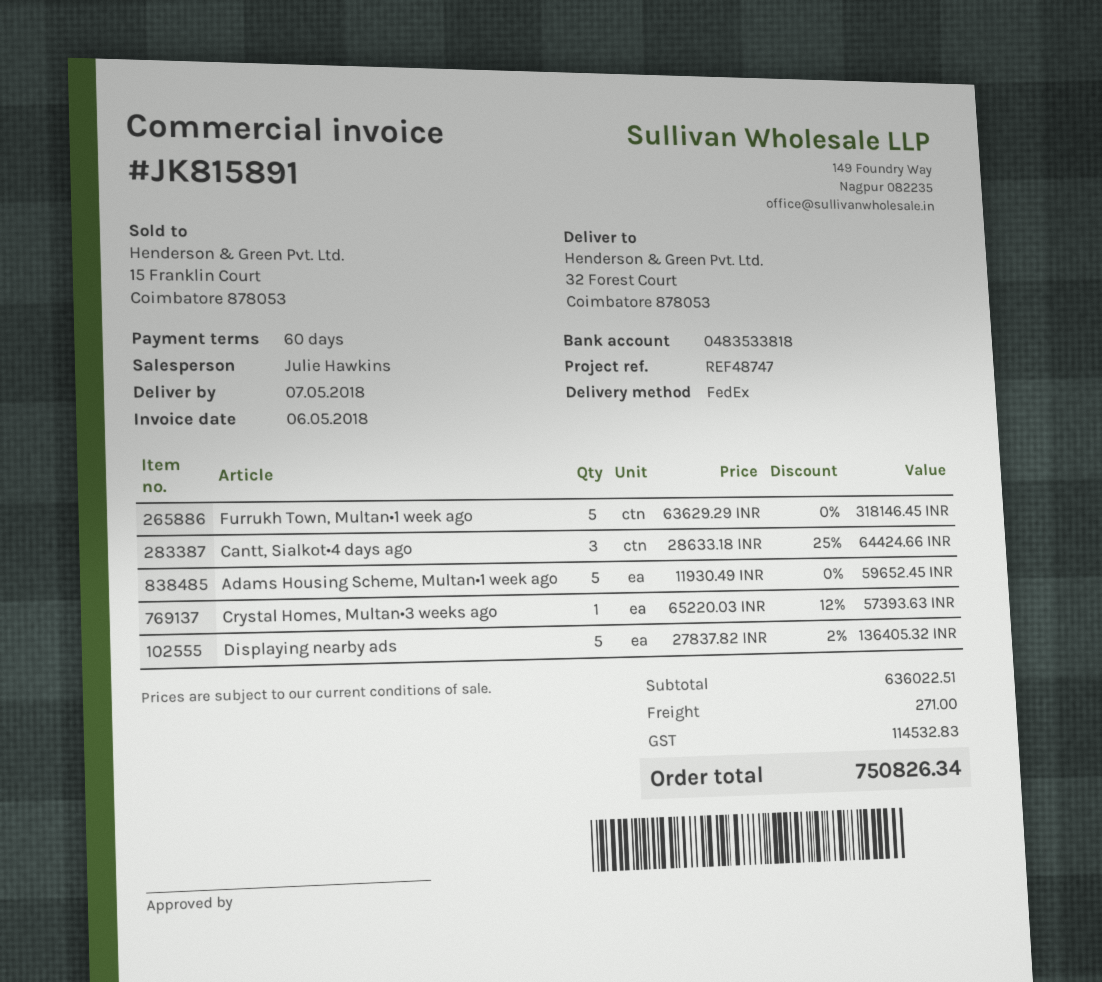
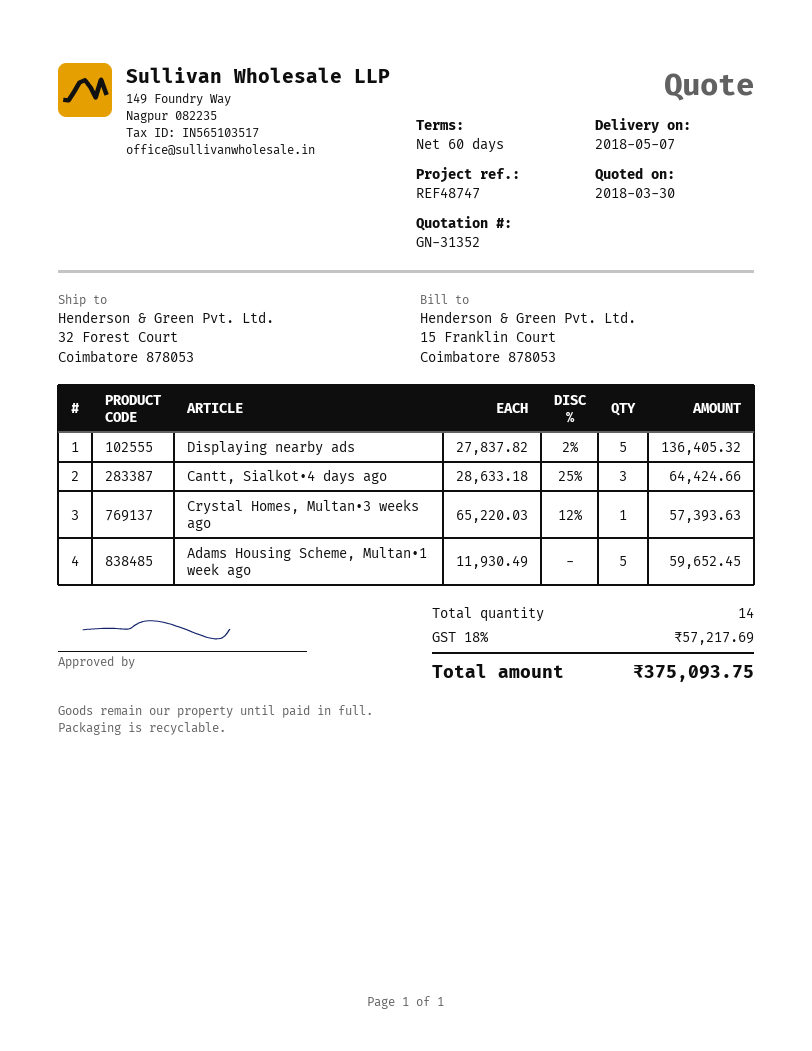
Furrukh Town, Multan•1 week ago: 5 x 63629.29 = 318146.45 -> none
shipping: 271.00 -> none
tax: 114532.83 -> 57217.69
total: 750826.34 -> 375093.75

